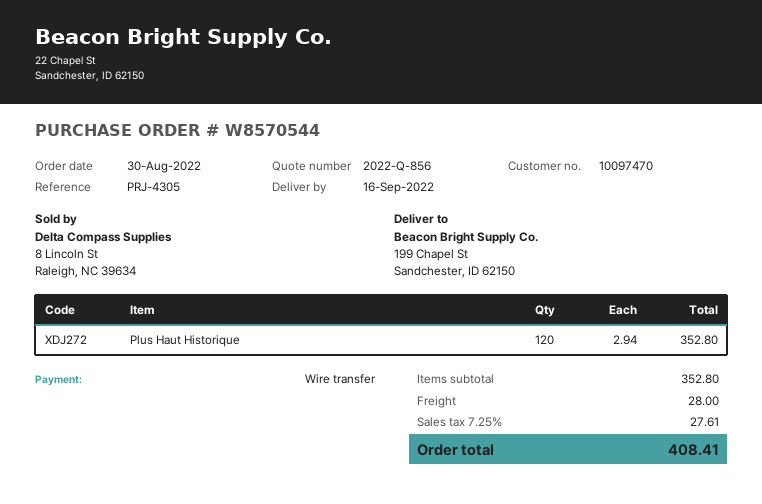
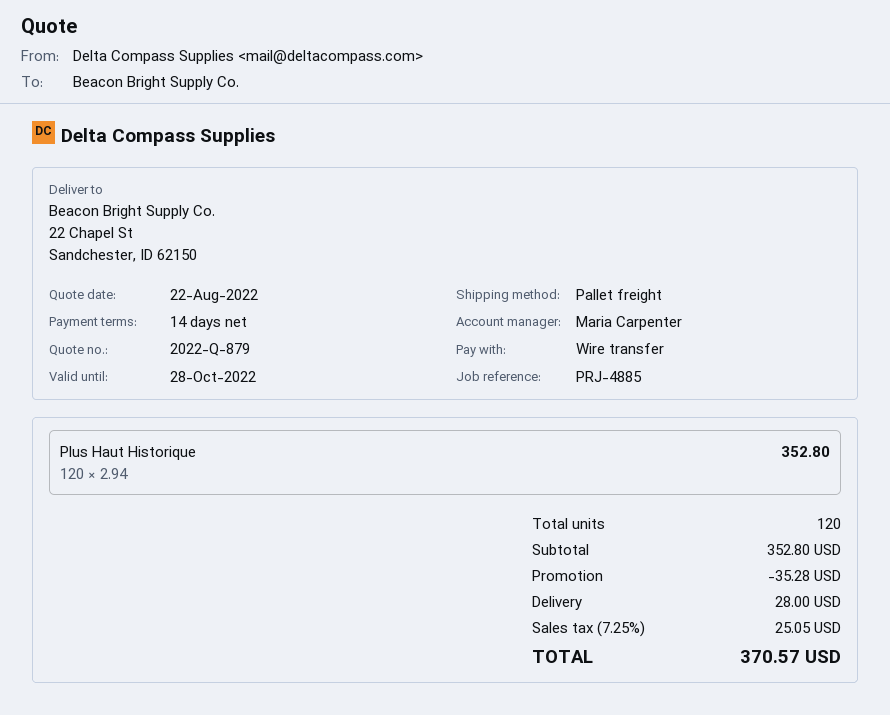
quote number: 2022-Q-856 -> 2022-Q-879
reference: PRJ-4305 -> PRJ-4885
ship to: 199 Chapel St, Sandchester, ID 62150 -> 22 Chapel St, Sandchester, ID 62150
discount: none -> 35.28
tax: 7.25% = 27.61 -> 7.25% = 25.05
total: 408.41 -> 370.57

